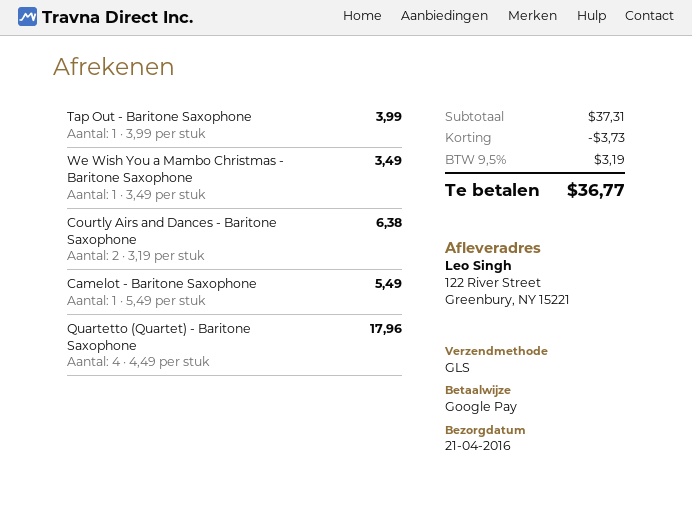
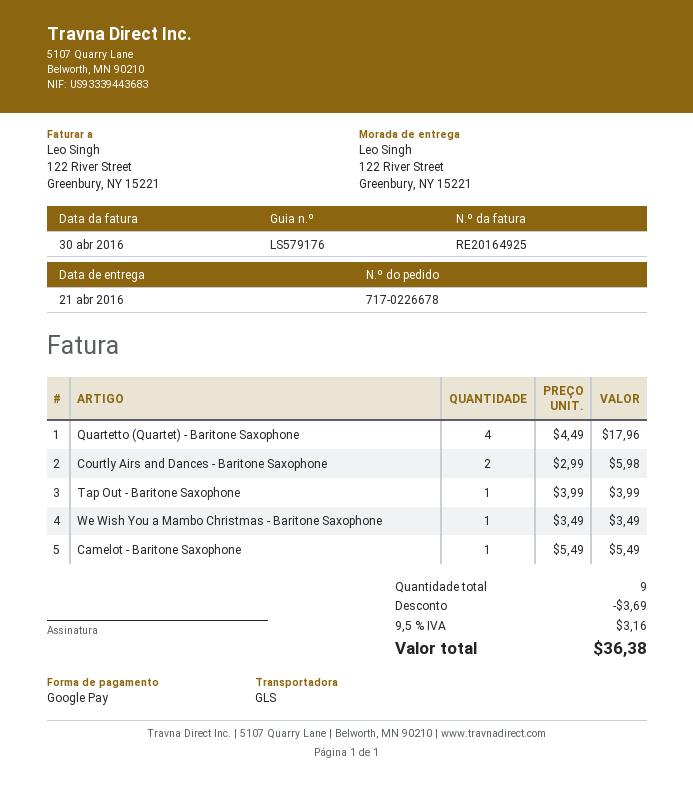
Courtly Airs and Dances - Baritone Saxophone: 2 x 3.19 = 6.38 -> 2 x 2.99 = 5.98
discount: 3.73 -> 3.69
tax: 9.5% = 3.19 -> 9.5% = 3.16
total: 36.77 -> 36.38

